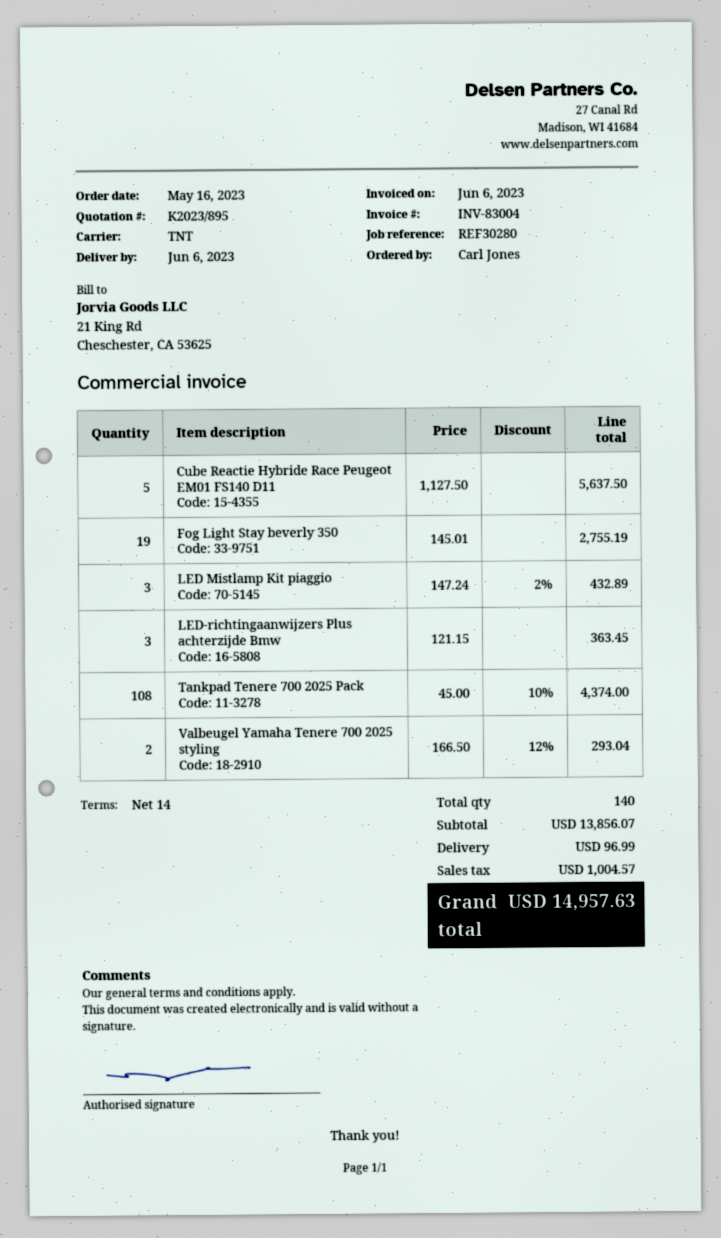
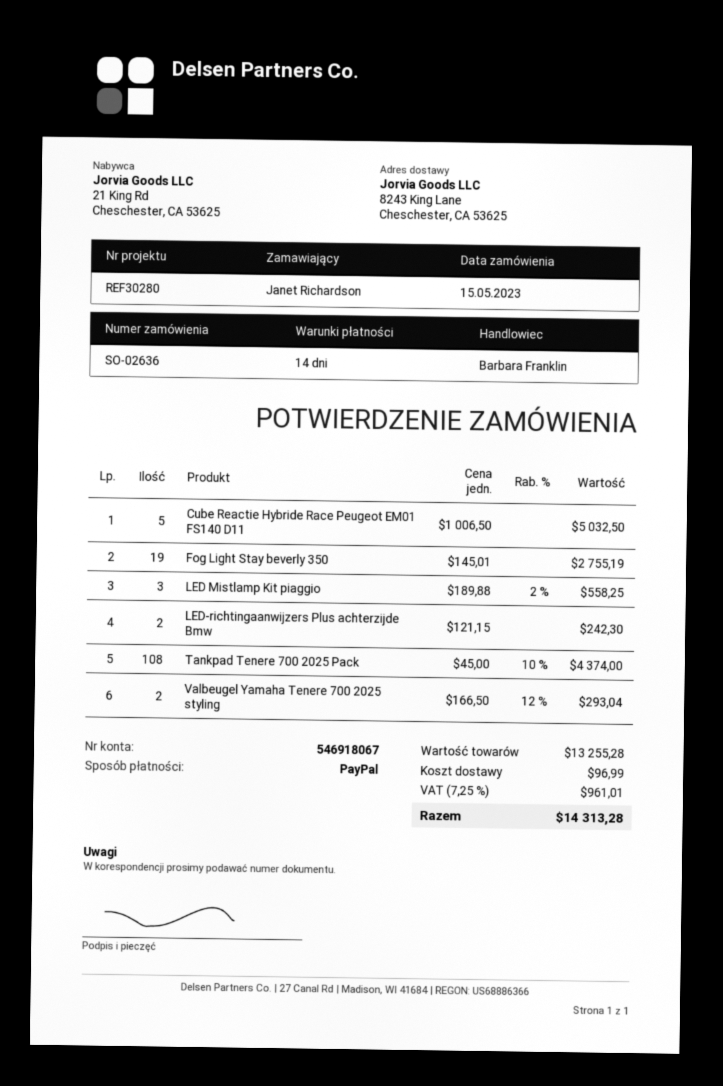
order date: 2023-05-16 -> 2023-05-15
ordered by: Carl Jones -> Janet Richardson
Cube Reactie Hybride Race Peugeot EM01 FS140 D11: 5 x 1127.50 = 5637.50 -> 5 x 1006.50 = 5032.50
LED Mistlamp Kit piaggio: 3 x 147.24 - 2% = 432.89 -> 3 x 189.88 - 2% = 558.25
LED-richtingaanwijzers Plus achterzijde Bmw: 3 x 121.15 = 363.45 -> 2 x 121.15 = 242.30
subtotal: 13856.07 -> 13255.28
tax: 1004.57 -> 961.01
total: 14957.63 -> 14313.28

